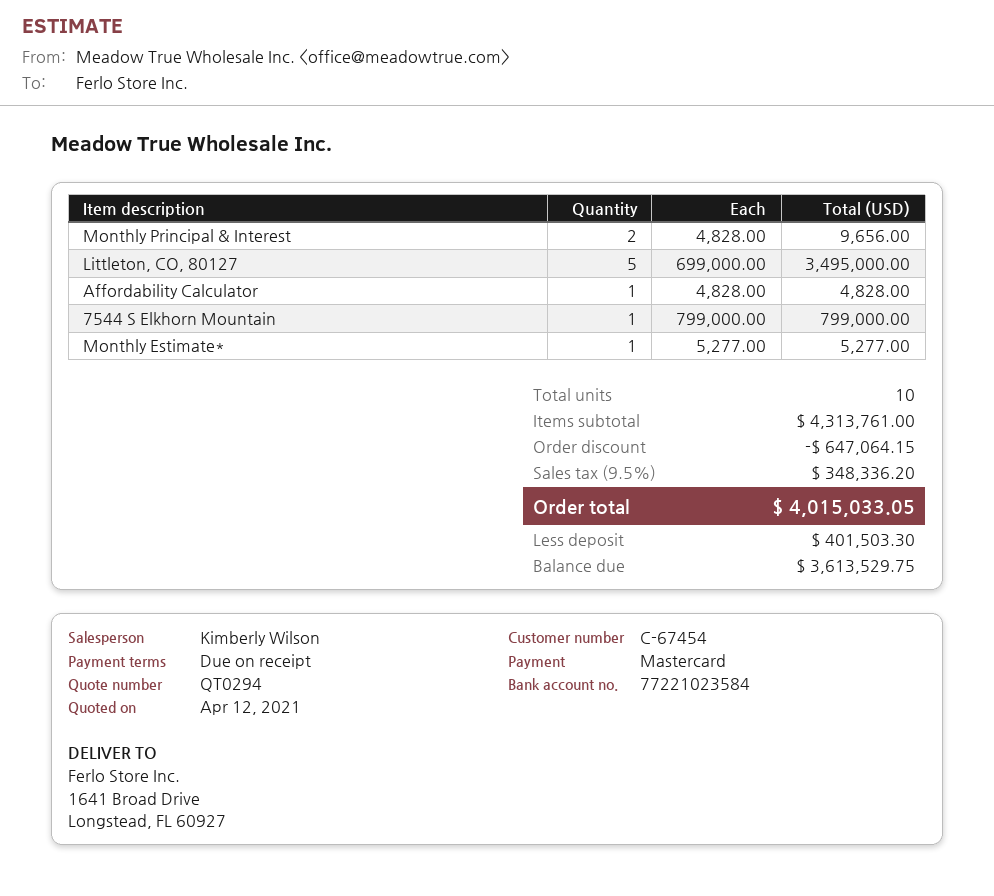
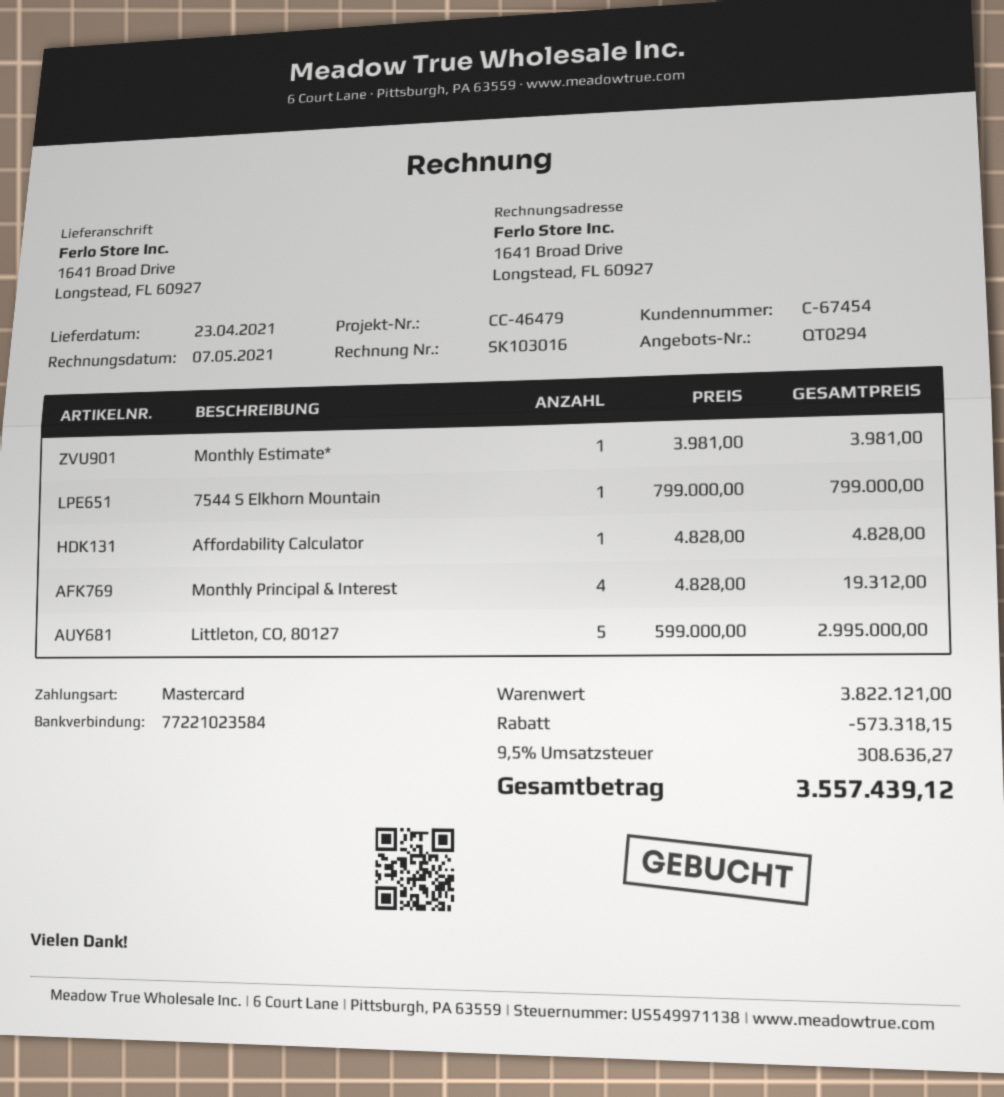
Monthly Principal & Interest: 2 x 4828.00 = 9656.00 -> 4 x 4828.00 = 19312.00
Littleton, CO, 80127: 5 x 699000.00 = 3495000.00 -> 5 x 599000.00 = 2995000.00
Monthly Estimate*: 1 x 5277.00 = 5277.00 -> 1 x 3981.00 = 3981.00
subtotal: 4313761.00 -> 3822121.00
discount: 647064.15 -> 573318.15
tax: 9.5% = 348336.20 -> 9.5% = 308636.27
total: 4015033.05 -> 3557439.12

